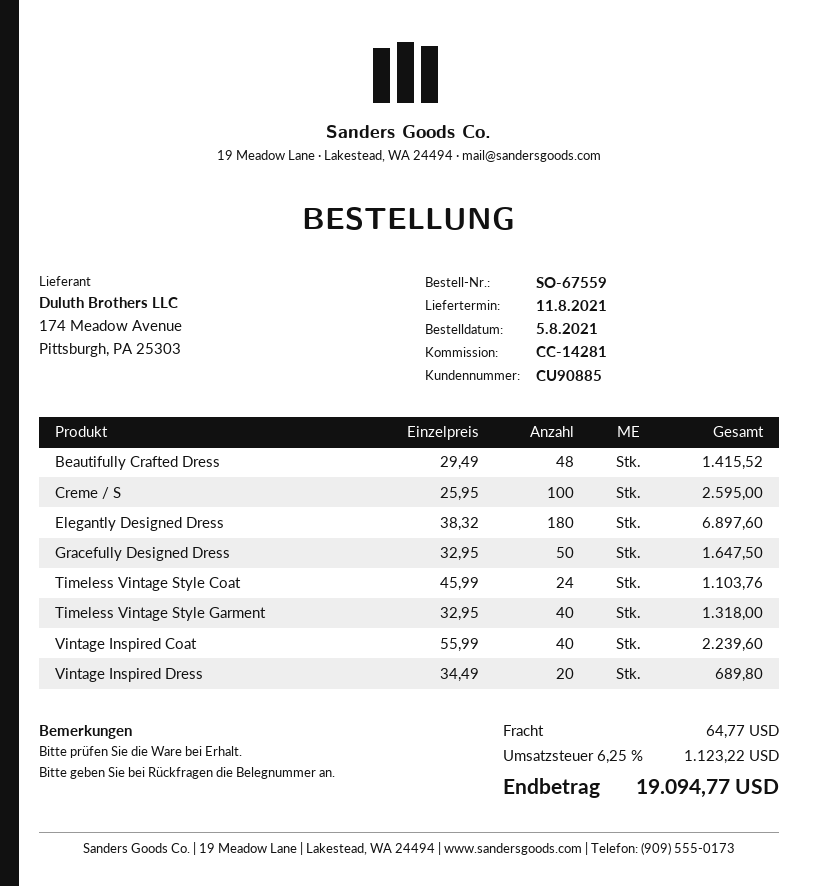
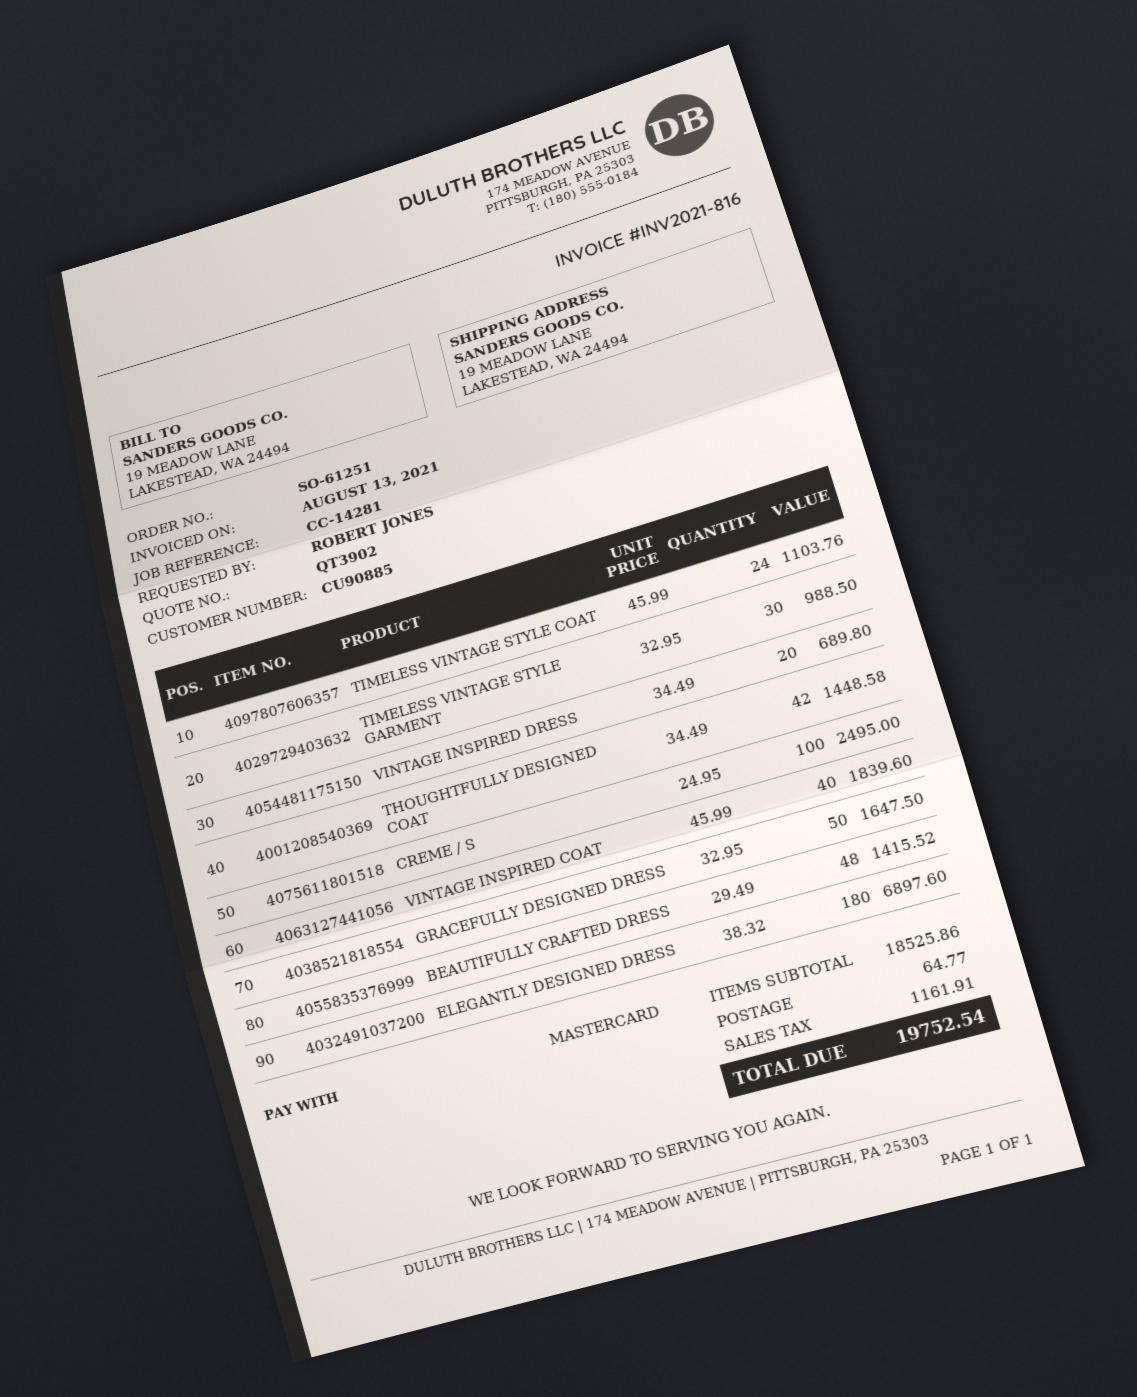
order number: SO-67559 -> SO-61251
Creme / S: 100 x 25.95 = 2595.00 -> 100 x 24.95 = 2495.00
Timeless Vintage Style Garment: 40 x 32.95 = 1318.00 -> 30 x 32.95 = 988.50
Vintage Inspired Coat: 40 x 55.99 = 2239.60 -> 40 x 45.99 = 1839.60
THOUGHTFULLY DESIGNED COAT: none -> 42 x 34.49 = 1448.58
tax: 1123.22 -> 1161.91
total: 19094.77 -> 19752.54

